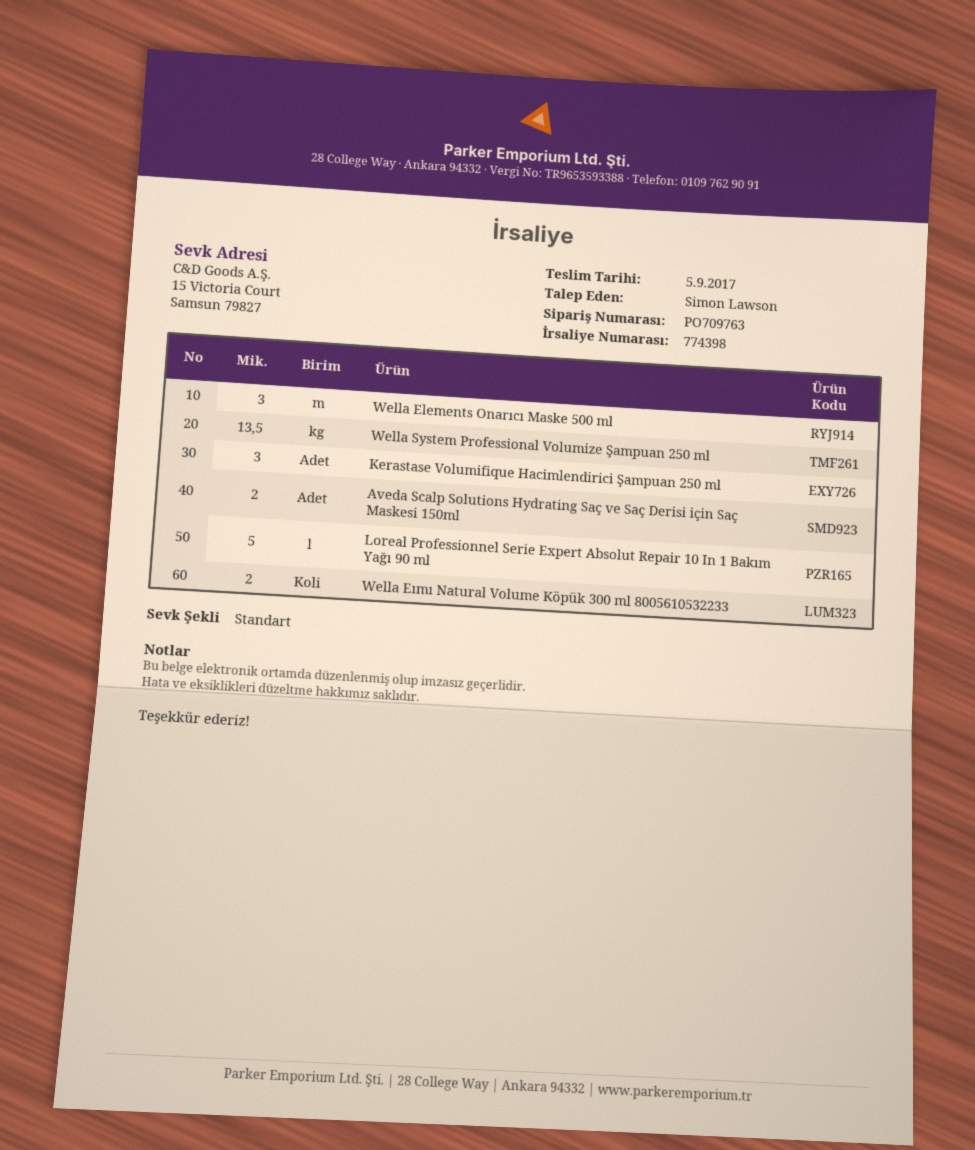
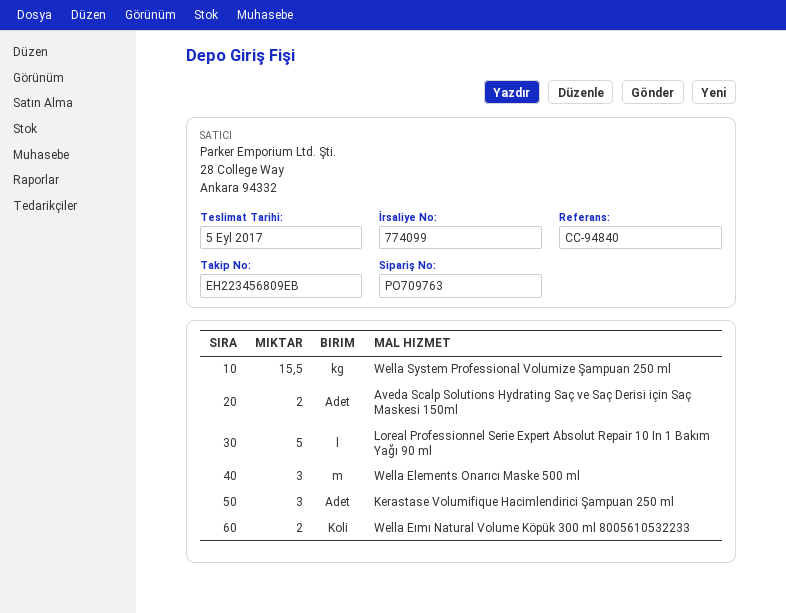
delivery note number: 774398 -> 774099
Wella System Professional Volumize Şampuan 250 ml: 13.5 -> 15.5

